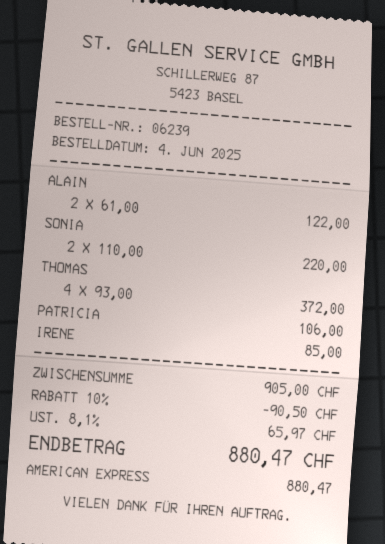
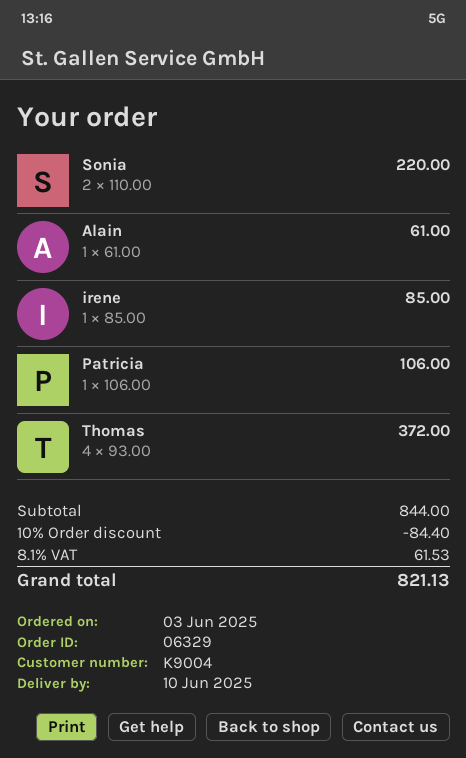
order number: 06239 -> 06329
order date: 2025-06-04 -> 2025-06-03
ALAIN: 2 x 61.00 = 122.00 -> 1 x 61.00 = 61.00
subtotal: 905.00 -> 844.00
discount: 10% = 90.50 -> 10% = 84.40
tax: 8.1% = 65.97 -> 8.1% = 61.53
total: 880.47 -> 821.13

